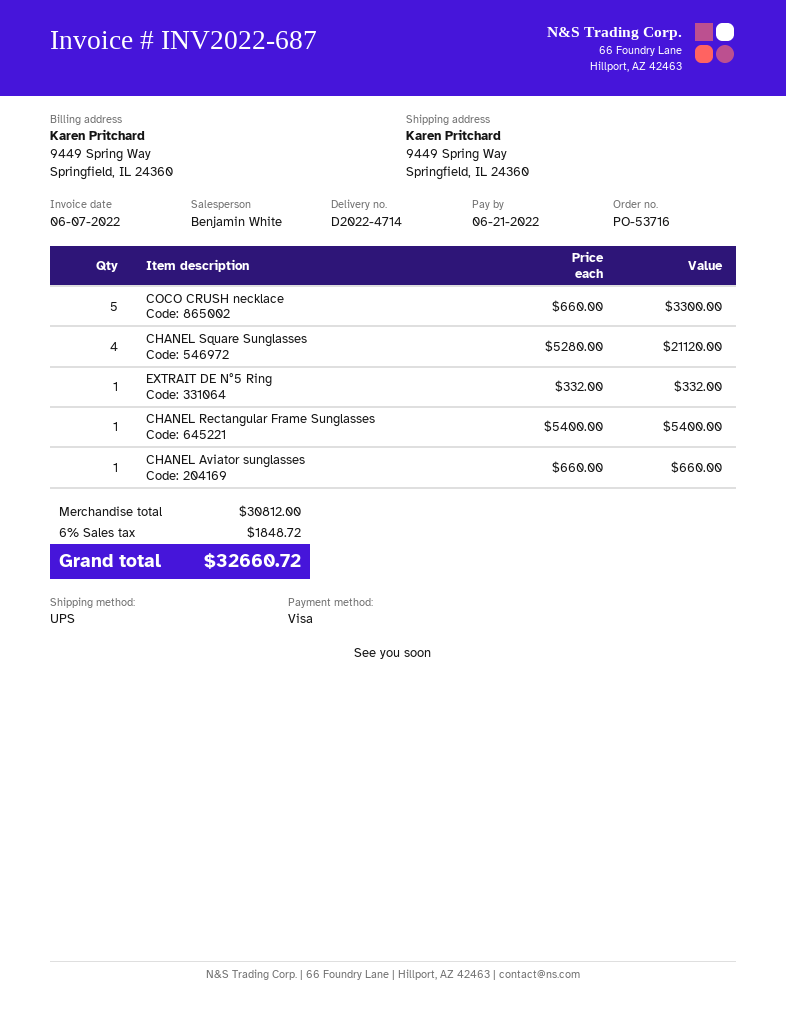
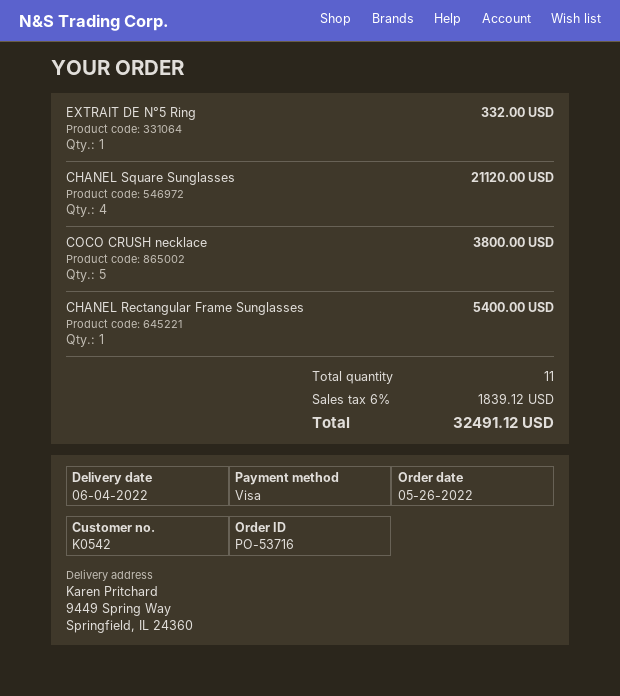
COCO CRUSH necklace: 5 for 3300.00 -> 5 for 3800.00
CHANEL Aviator sunglasses: 1 for 660.00 -> none
tax: 6% = 1848.72 -> 6% = 1839.12
total: 32660.72 -> 32491.12

